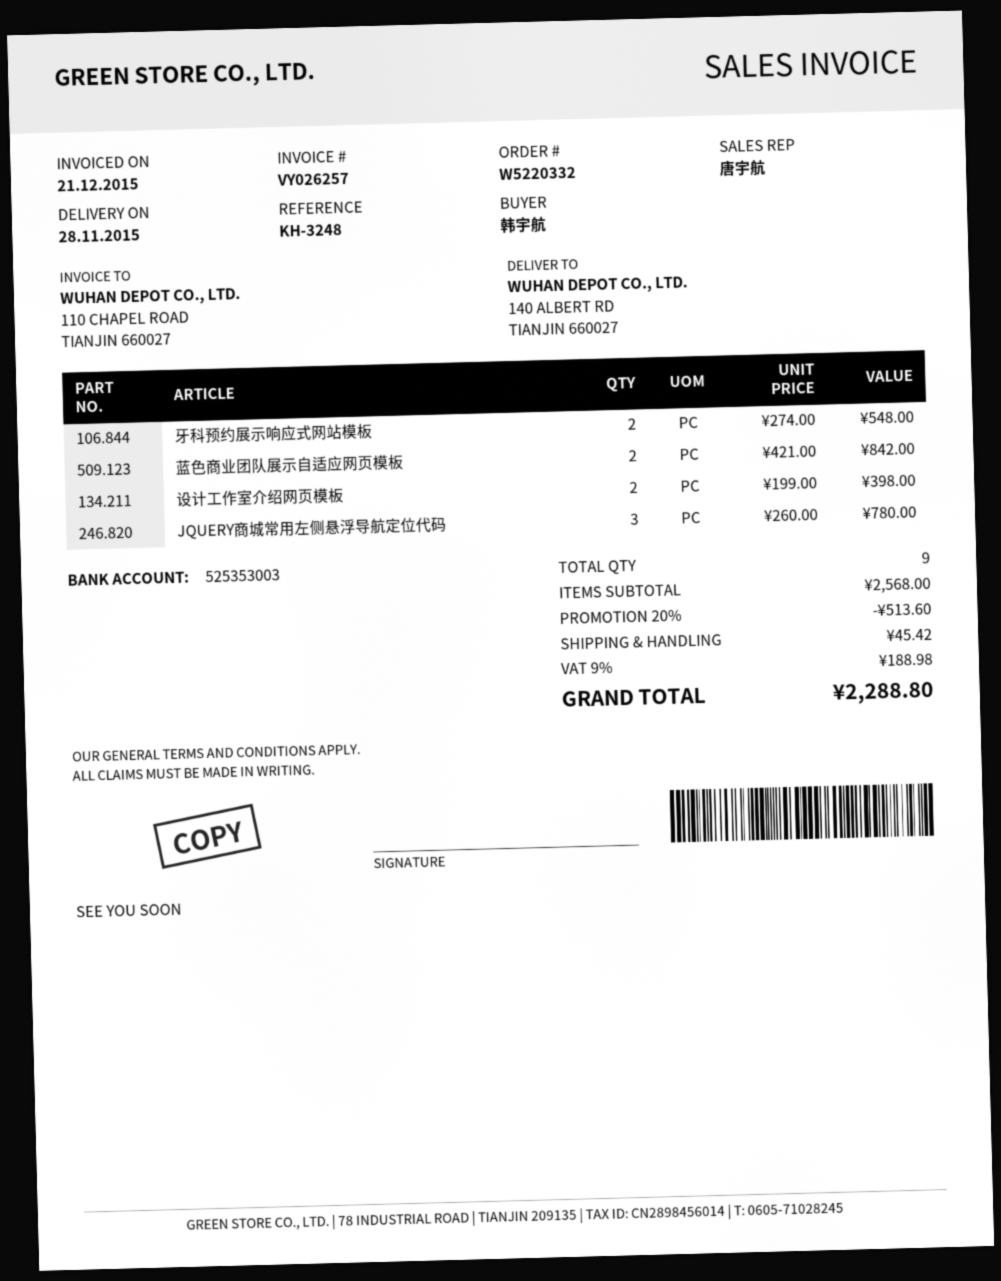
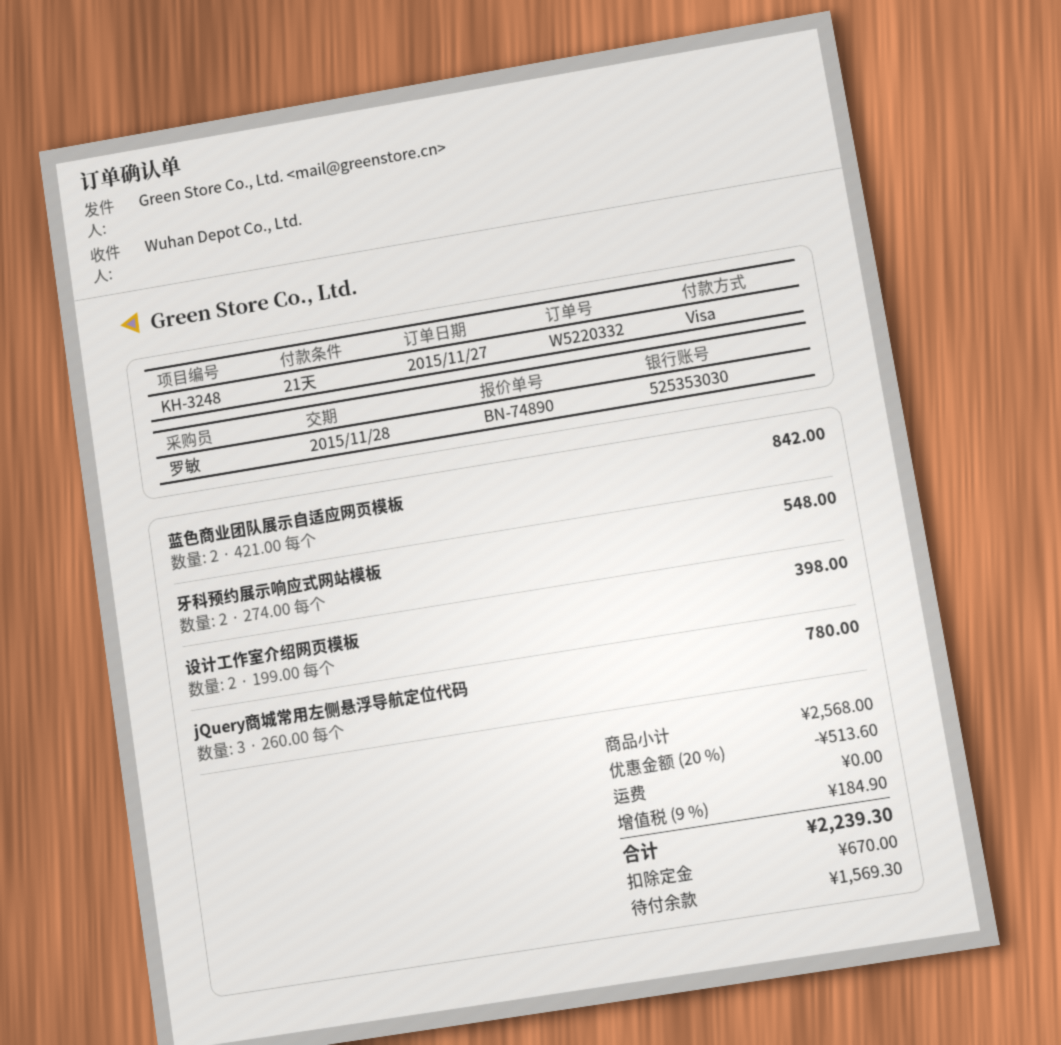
ordered by: 韩宇航 -> 罗敏
bank account: 525353003 -> 525353030
shipping: 45.42 -> 0.00
tax: 9% = 188.98 -> 9% = 184.90
total: 2288.80 -> 2239.30

